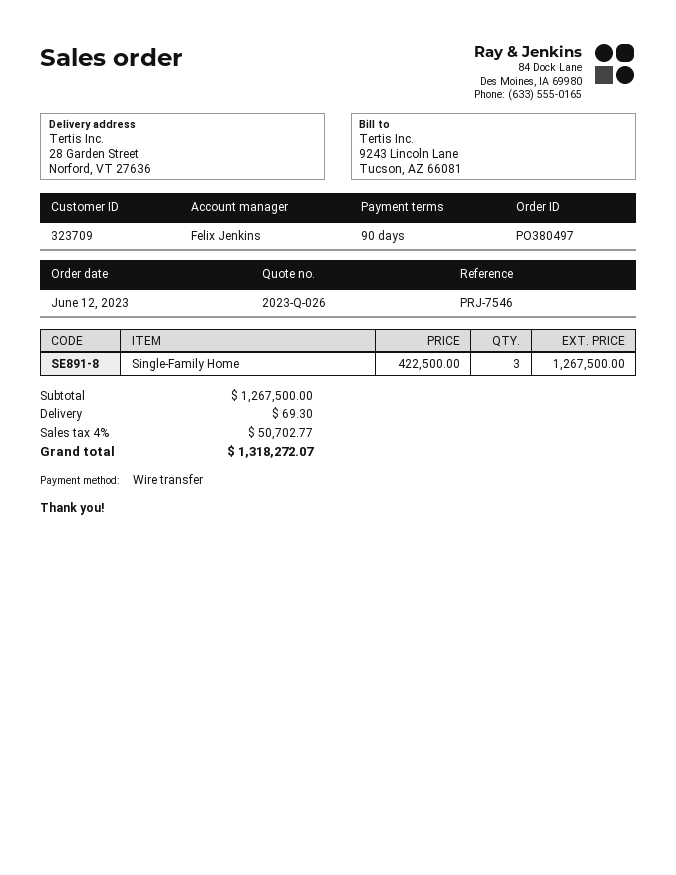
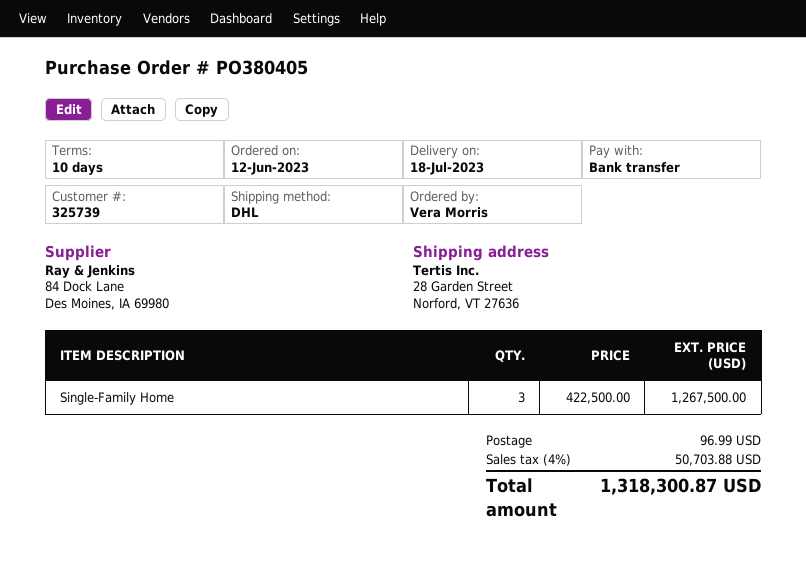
order number: PO380497 -> PO380405
payment terms: 90 days -> 10 days
customer number: 323709 -> 325739
shipping: 69.30 -> 96.99
tax: 4% = 50702.77 -> 4% = 50703.88
total: 1318272.07 -> 1318300.87

